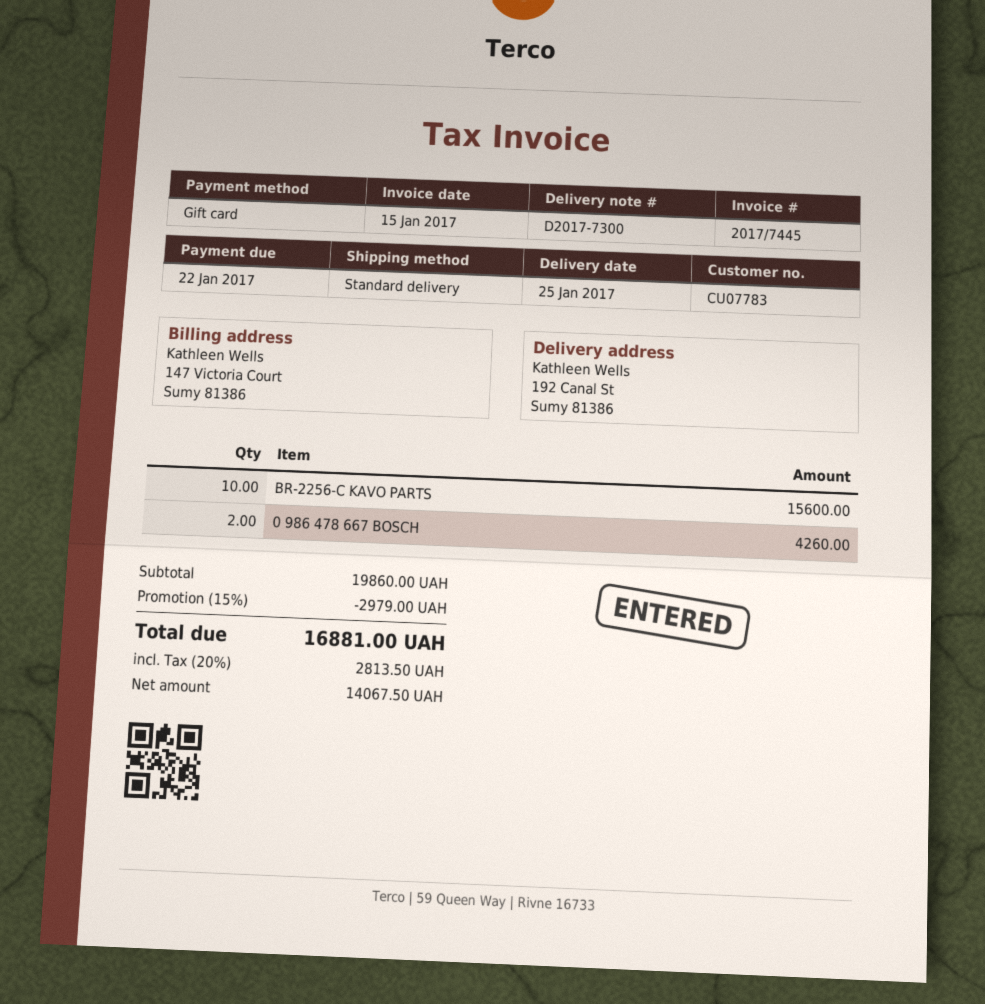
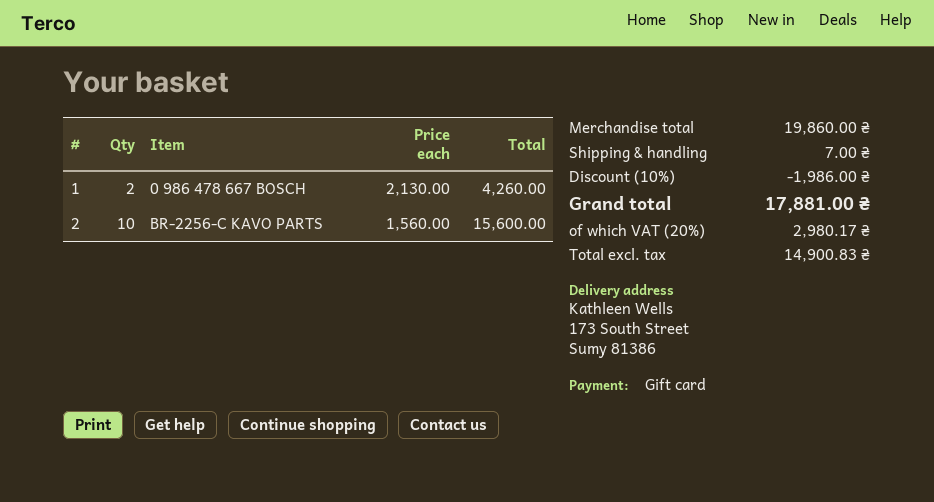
ship to: 192 Canal St, Sumy 81386 -> 173 South Street, Sumy 81386
discount: 15% = 2979.00 -> 10% = 1986.00
shipping: none -> 7.00
net: 14067.50 -> 14900.83
tax: 20% = 2813.50 -> 20% = 2980.17
total: 16881.00 -> 17881.00

